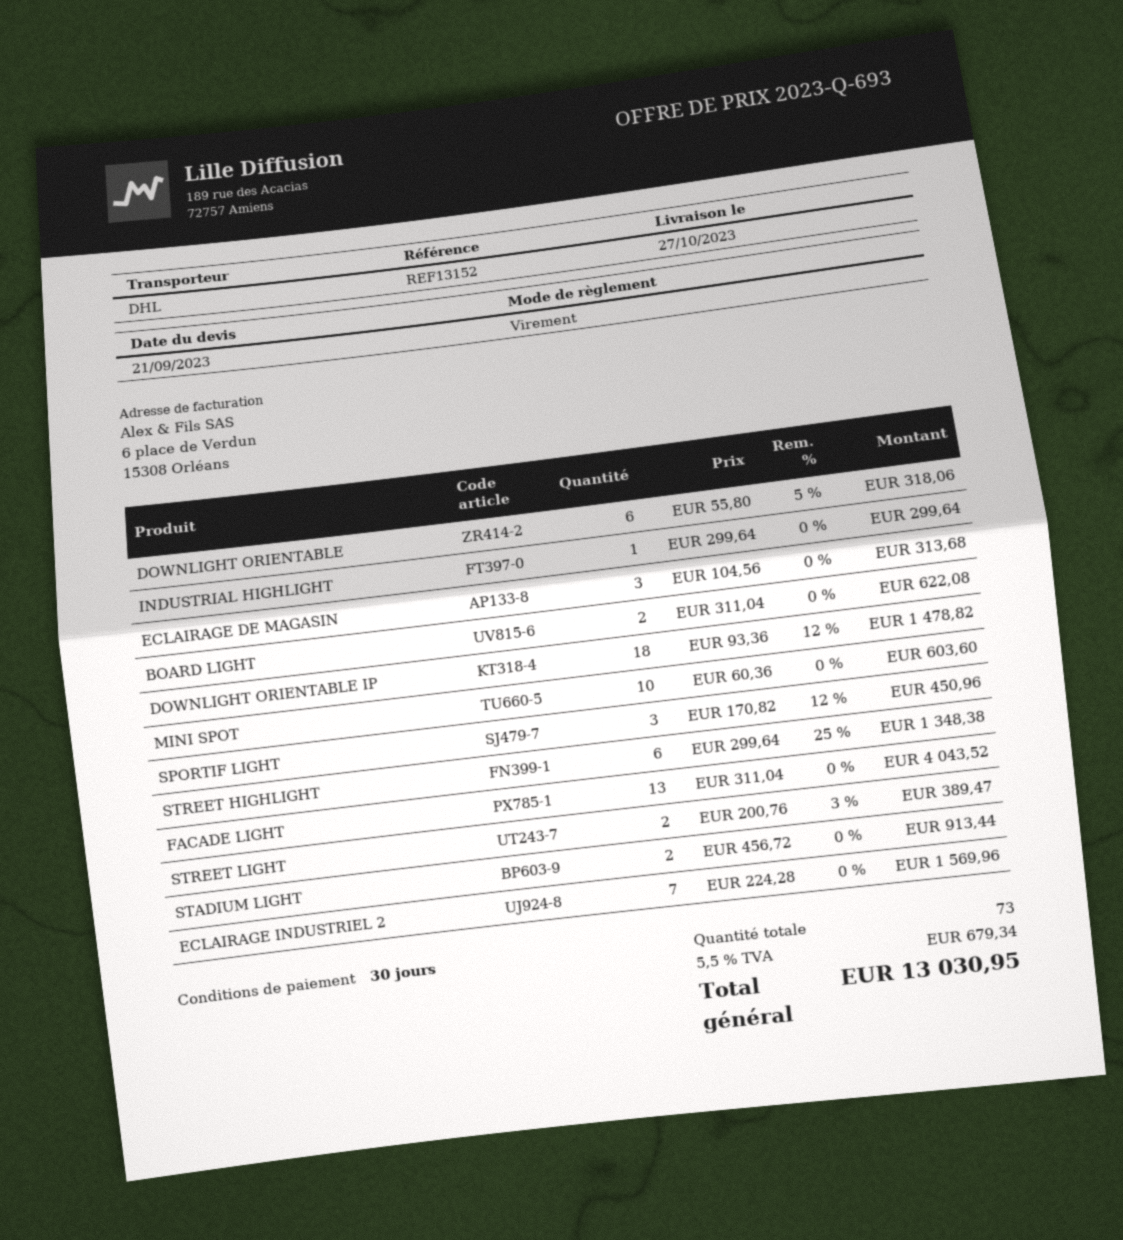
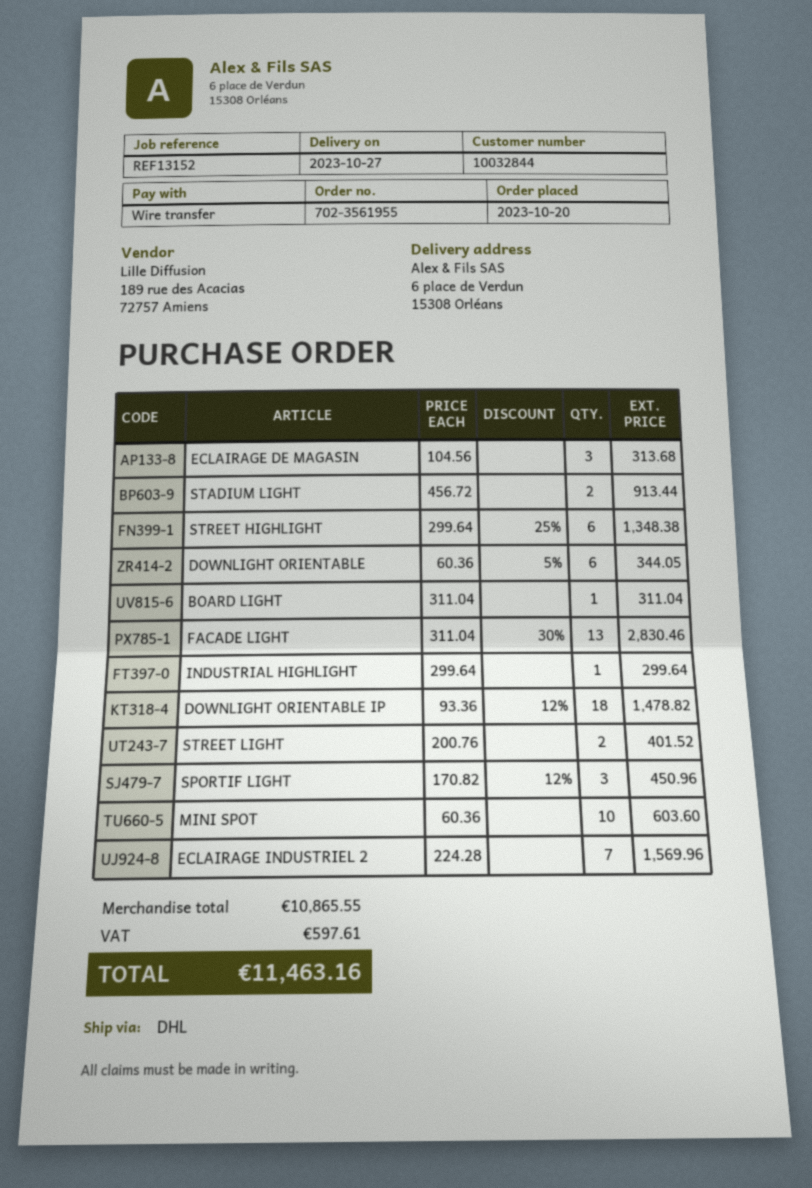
DOWNLIGHT ORIENTABLE: 6 x 55.80 - 5% = 318.06 -> 6 x 60.36 - 5% = 344.05
BOARD LIGHT: 2 x 311.04 = 622.08 -> 1 x 311.04 = 311.04
FACADE LIGHT: 13 x 311.04 = 4043.52 -> 13 x 311.04 - 30% = 2830.46
STREET LIGHT: 2 x 200.76 - 3% = 389.47 -> 2 x 200.76 = 401.52
tax: 679.34 -> 597.61
total: 13030.95 -> 11463.16

